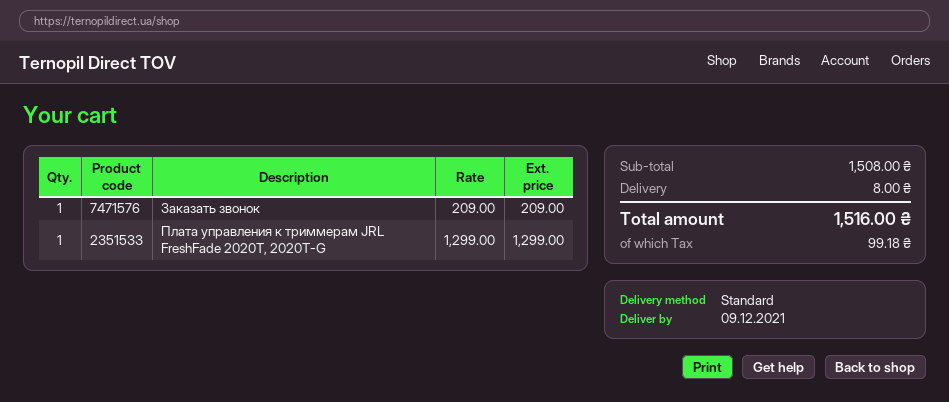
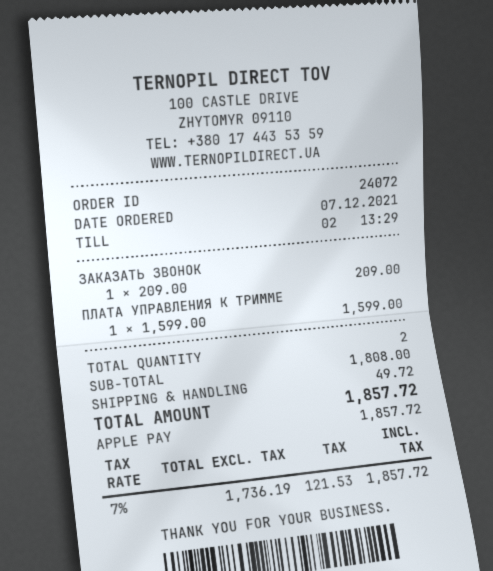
Плата управления к триммерам JRL FreshFade 2020T, 2020T-G: 1 x 1299.00 = 1299.00 -> 1 x 1599.00 = 1599.00
subtotal: 1508.00 -> 1808.00
shipping: 8.00 -> 49.72
tax: 99.18 -> 121.53
total: 1516.00 -> 1857.72

